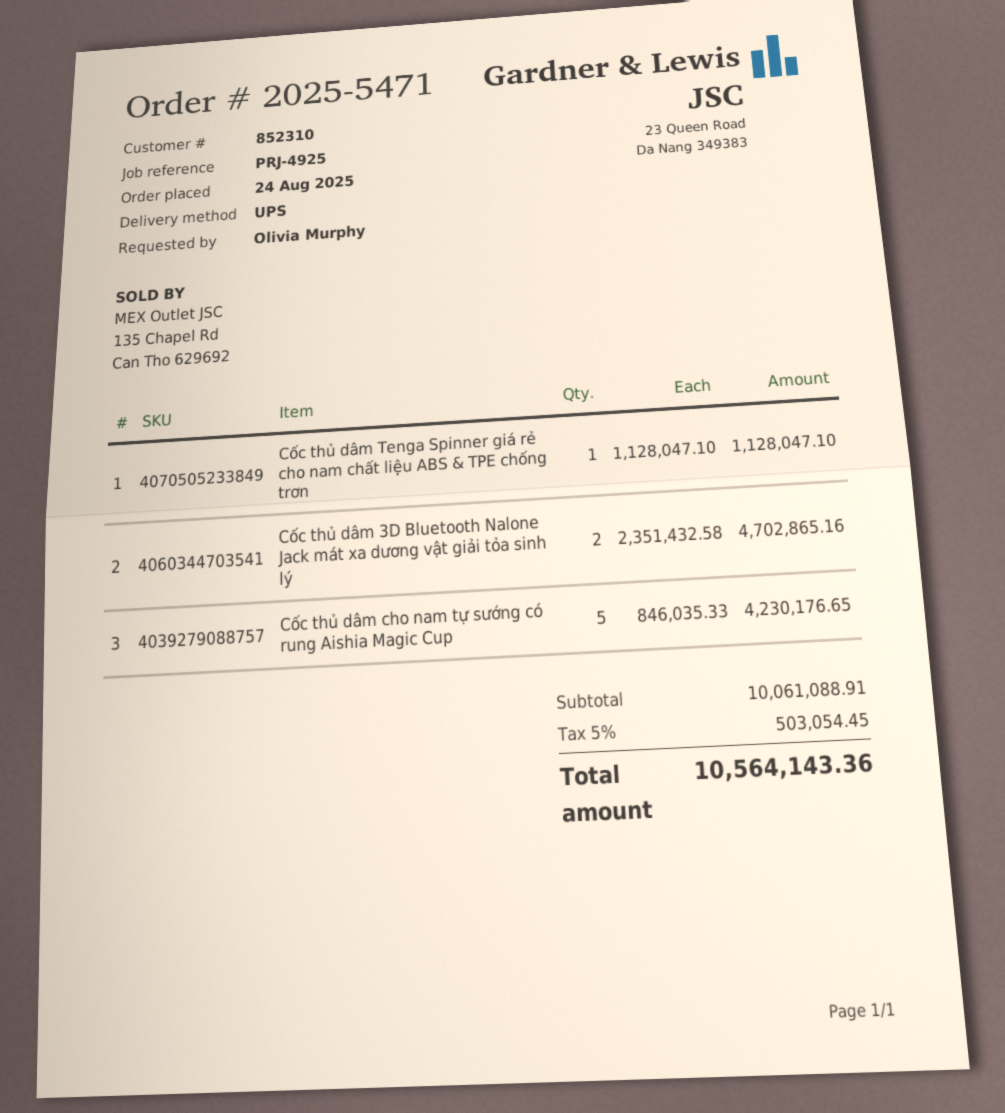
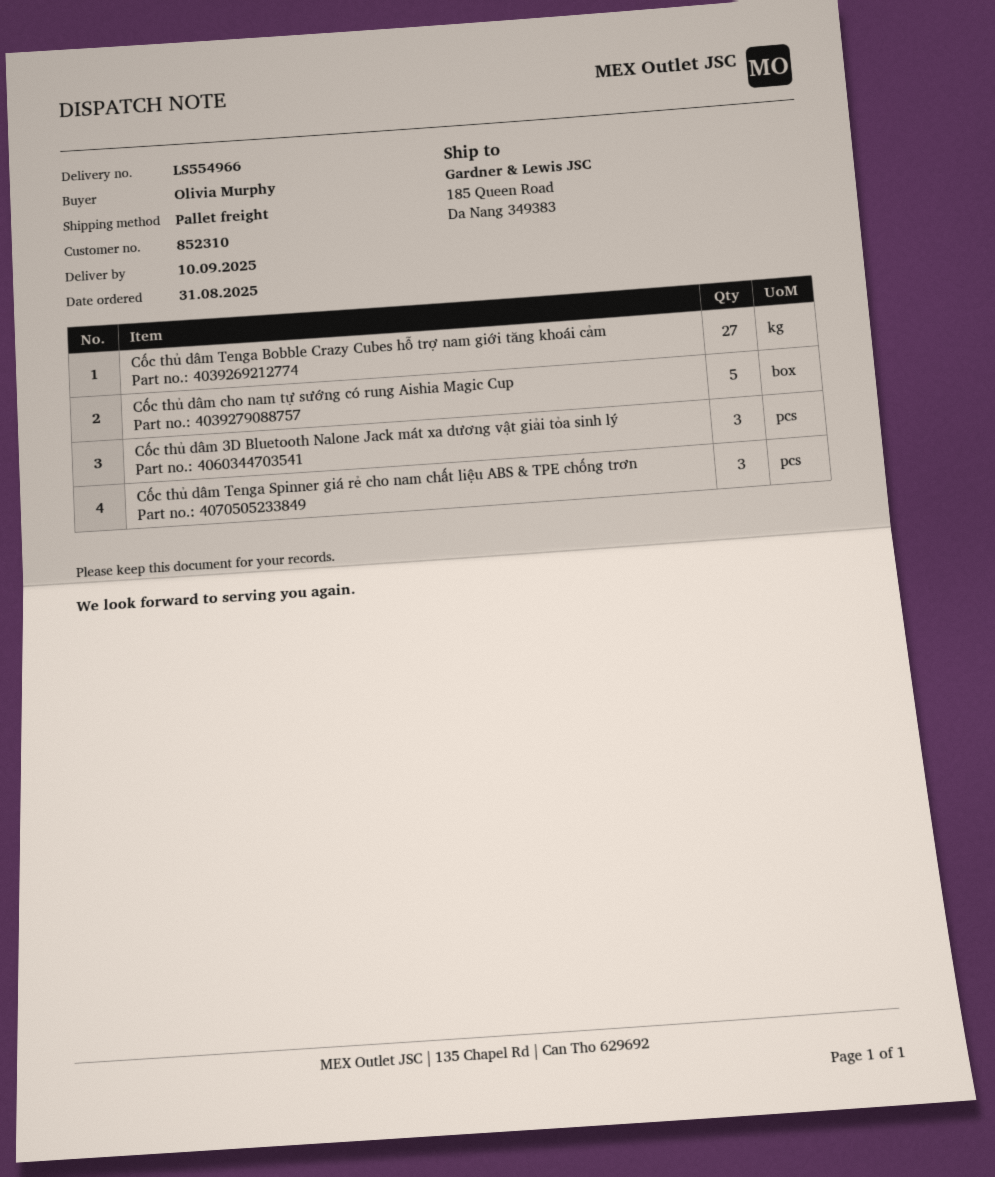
order date: 2025-08-24 -> 2025-08-31
shipping method: UPS -> pallet freight
Cốc thủ dâm Tenga Spinner giá rẻ cho nam chất liệu ABS & TPE chống trơn: 1 -> 3
Cốc thủ dâm 3D Bluetooth Nalone Jack mát xa dương vật giải tỏa sinh lý: 2 -> 3
Cốc thủ dâm Tenga Bobble Crazy Cubes hỗ trợ nam giới tăng khoái cảm: none -> 27

